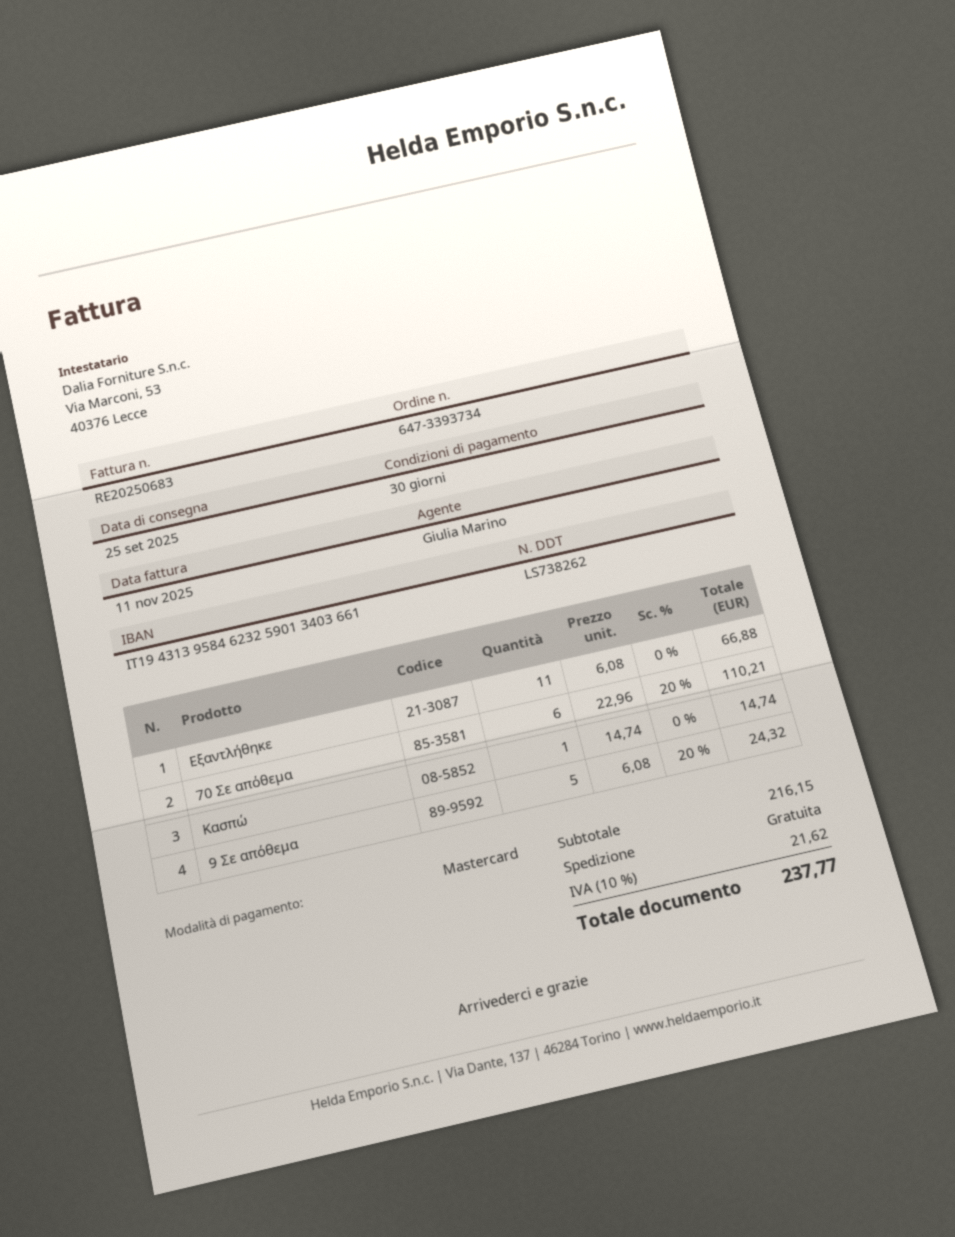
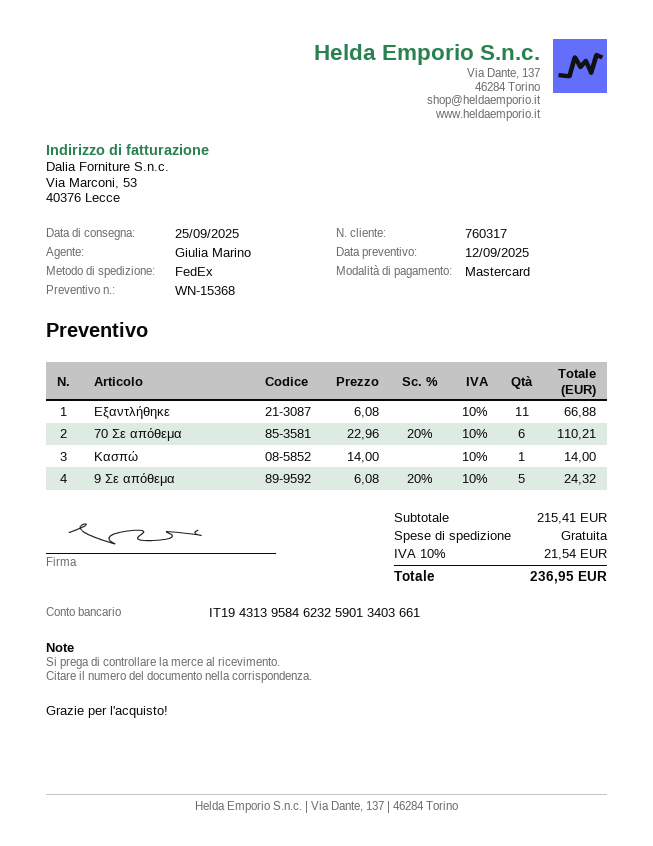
Κασπώ: 1 x 14.74 = 14.74 -> 1 x 14.00 = 14.00
subtotal: 216.15 -> 215.41
tax: 10% = 21.62 -> 10% = 21.54
total: 237.77 -> 236.95

